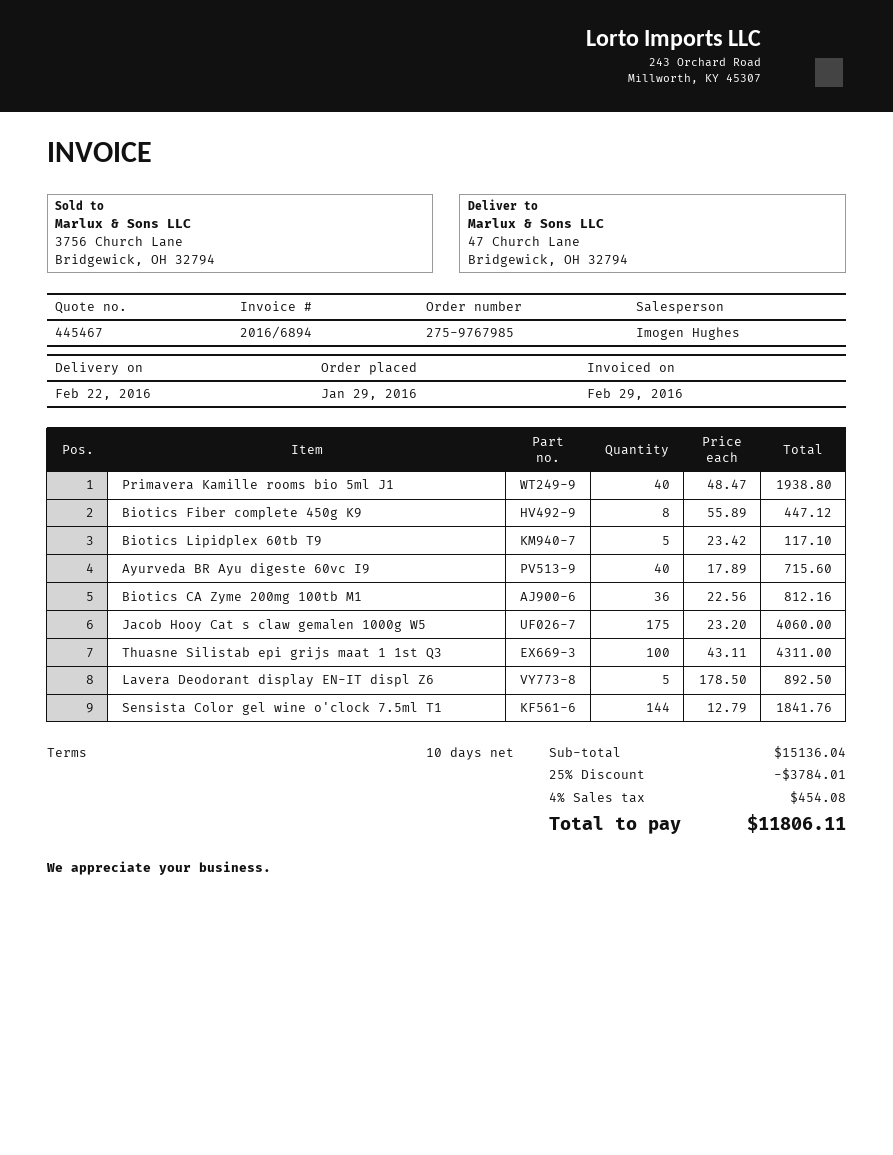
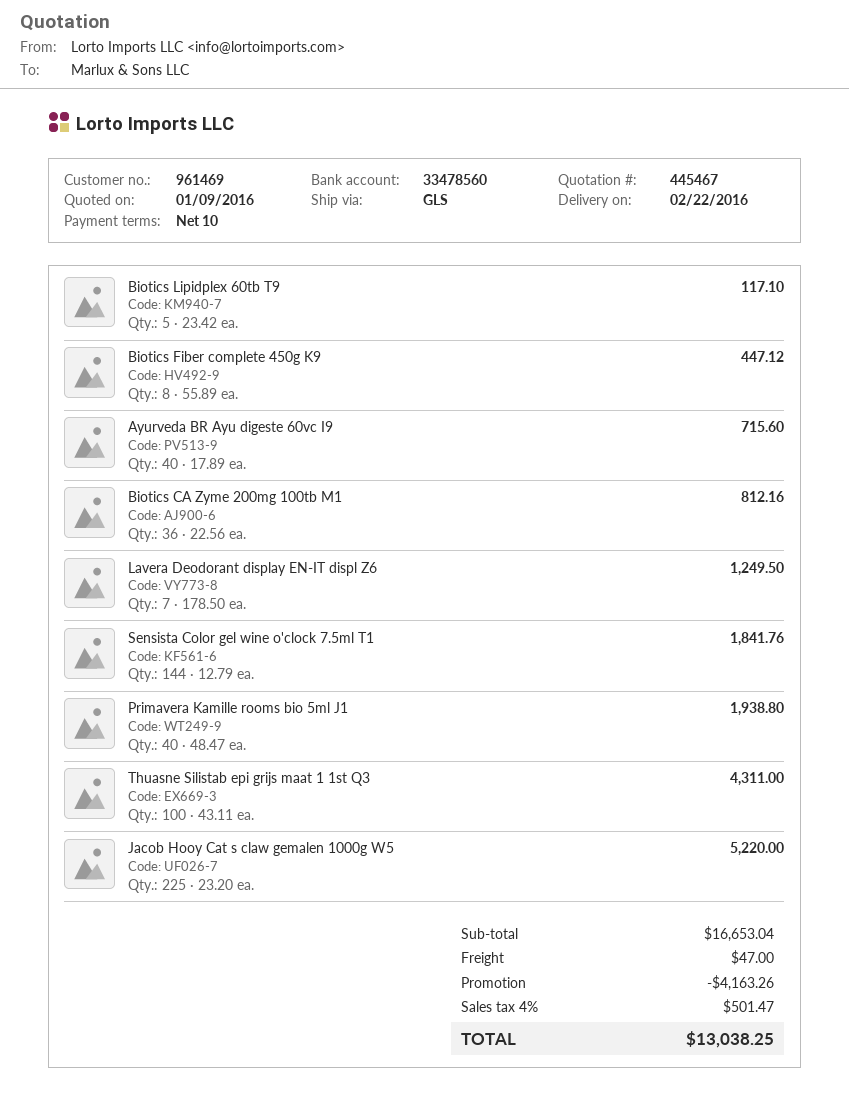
Jacob Hooy Cat s claw gemalen 1000g W5: 175 x 23.20 = 4060.00 -> 225 x 23.20 = 5220.00
Lavera Deodorant display EN-IT displ Z6: 5 x 178.50 = 892.50 -> 7 x 178.50 = 1249.50
subtotal: 15136.04 -> 16653.04
discount: 3784.01 -> 4163.26
shipping: none -> 47.00
tax: 4% = 454.08 -> 4% = 501.47
total: 11806.11 -> 13038.25

